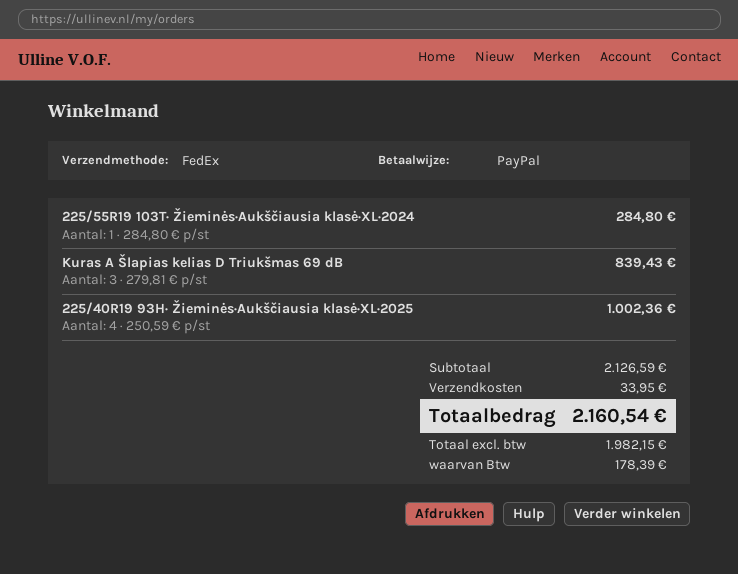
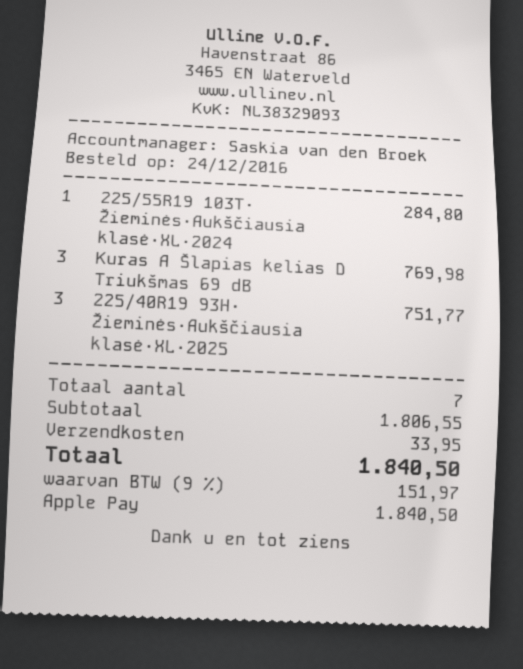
payment method: PayPal -> Apple Pay
Kuras A Šlapias kelias D Triukšmas 69 dB: 3 for 839.43 -> 3 for 769.98
225/40R19 93H· Žieminės·Aukščiausia klasė·XL·2025: 4 for 1002.36 -> 3 for 751.77
subtotal: 2126.59 -> 1806.55
tax: 178.39 -> 151.97
total: 2160.54 -> 1840.50

